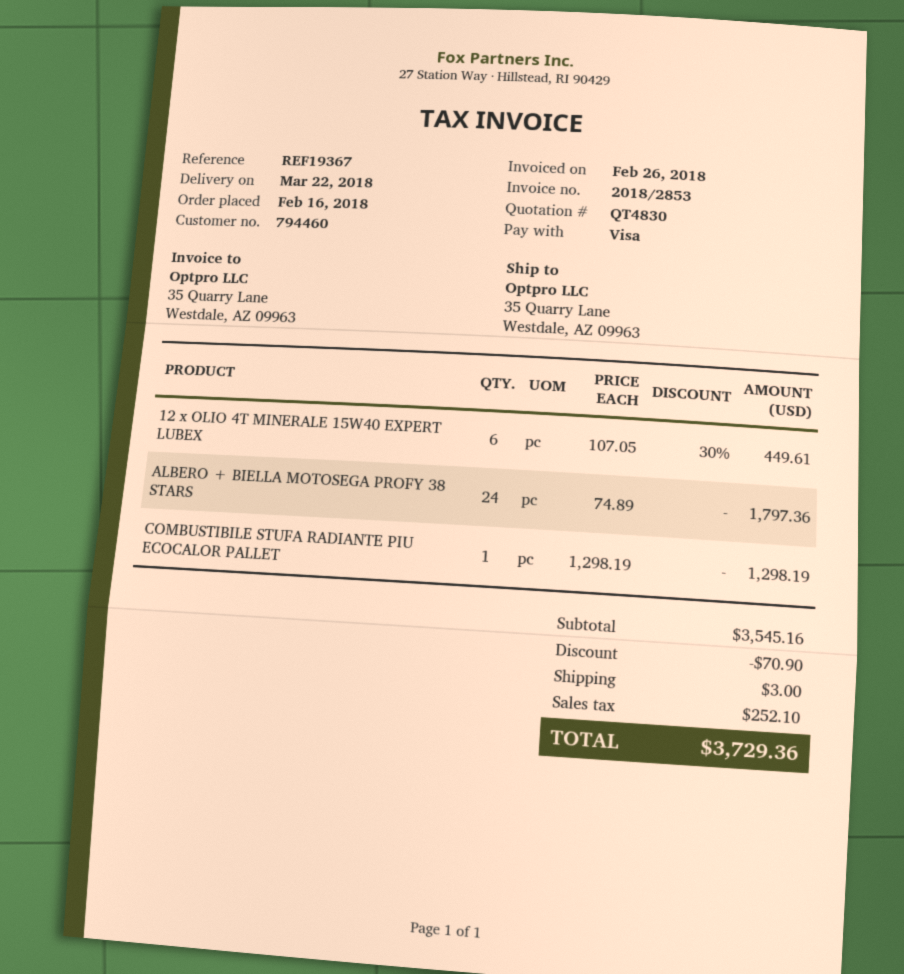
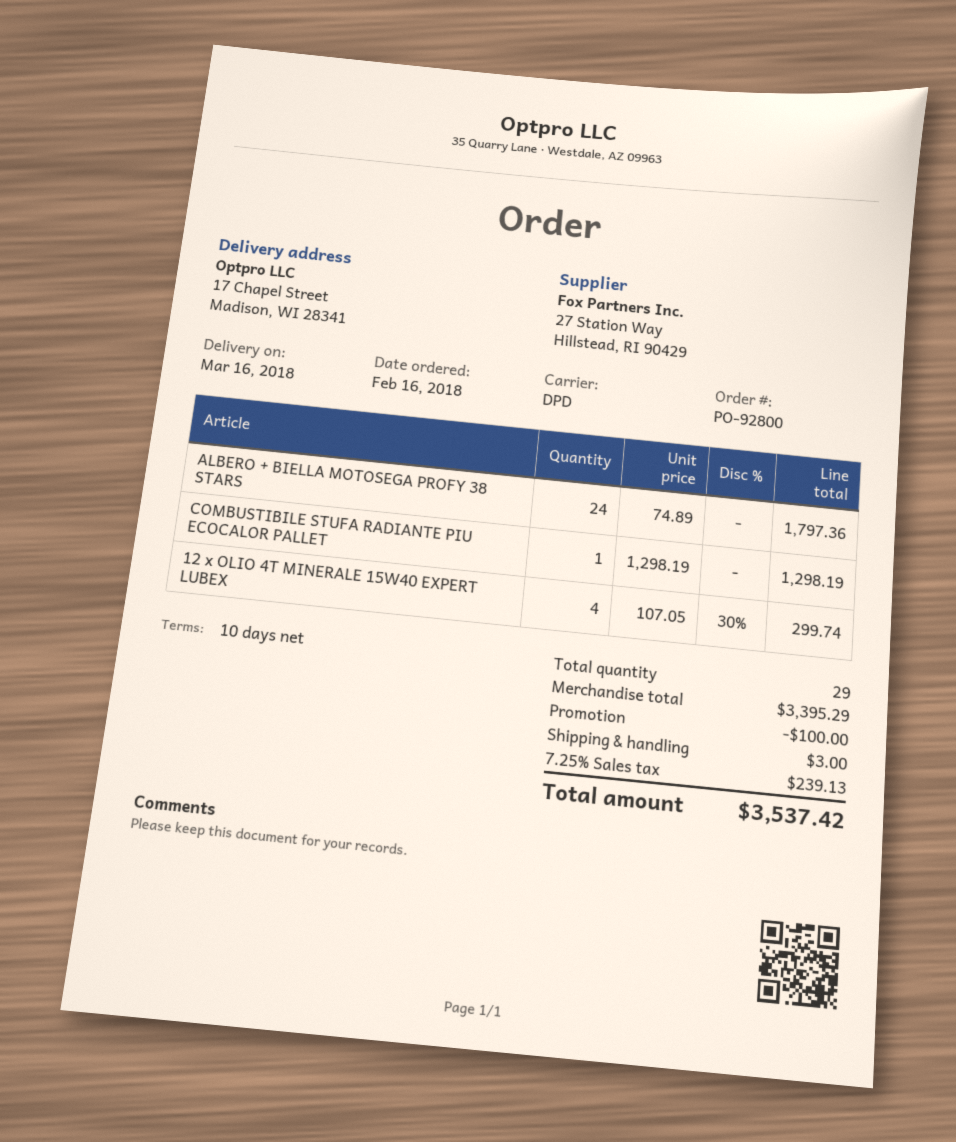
delivery date: 2018-03-22 -> 2018-03-16
ship to: 35 Quarry Lane, Westdale, AZ 09963 -> 17 Chapel Street, Madison, WI 28341
12 x OLIO 4T MINERALE 15W40 EXPERT LUBEX: 6 x 107.05 - 30% = 449.61 -> 4 x 107.05 - 30% = 299.74
subtotal: 3545.16 -> 3395.29
discount: 70.90 -> 100.00
tax: 252.10 -> 239.13
total: 3729.36 -> 3537.42

